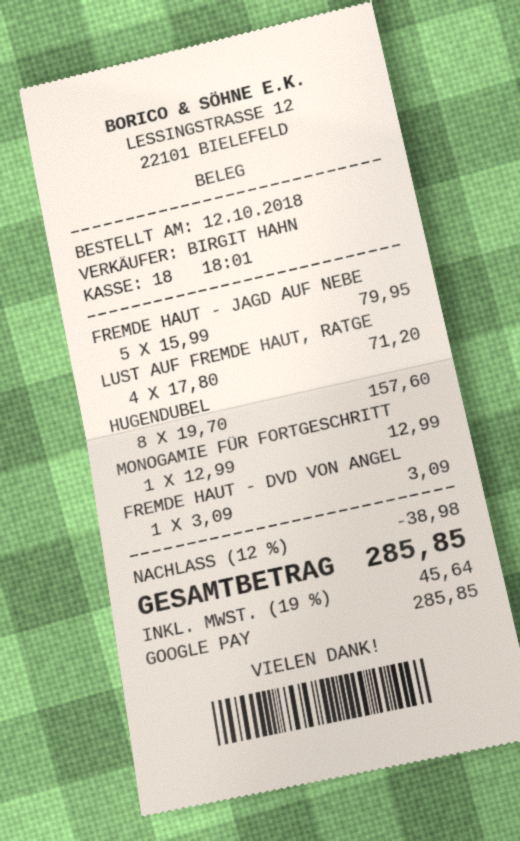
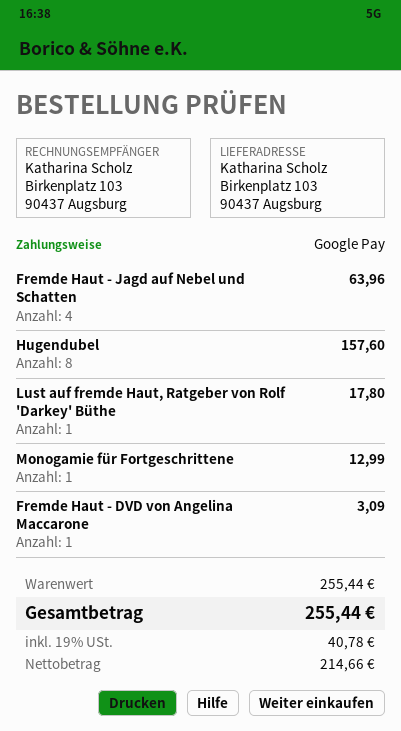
FREMDE HAUT - JAGD AUF NEBE: 5 for 79.95 -> 4 for 63.96
LUST AUF FREMDE HAUT, RATGE: 4 for 71.20 -> 1 for 17.80
discount: 12% = 38.98 -> none
tax: 19% = 45.64 -> 19% = 40.78
total: 285.85 -> 255.44

